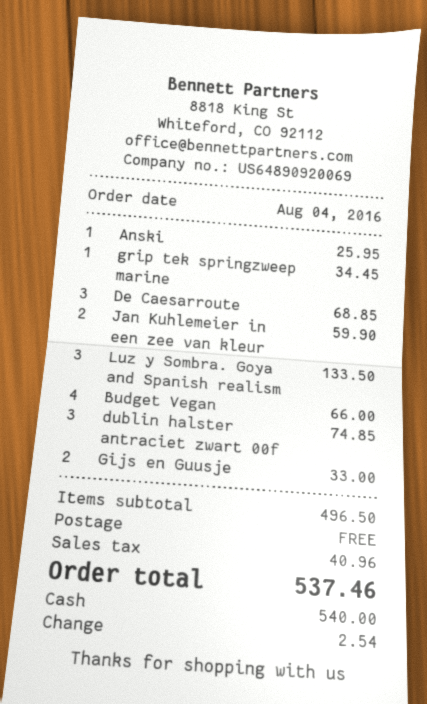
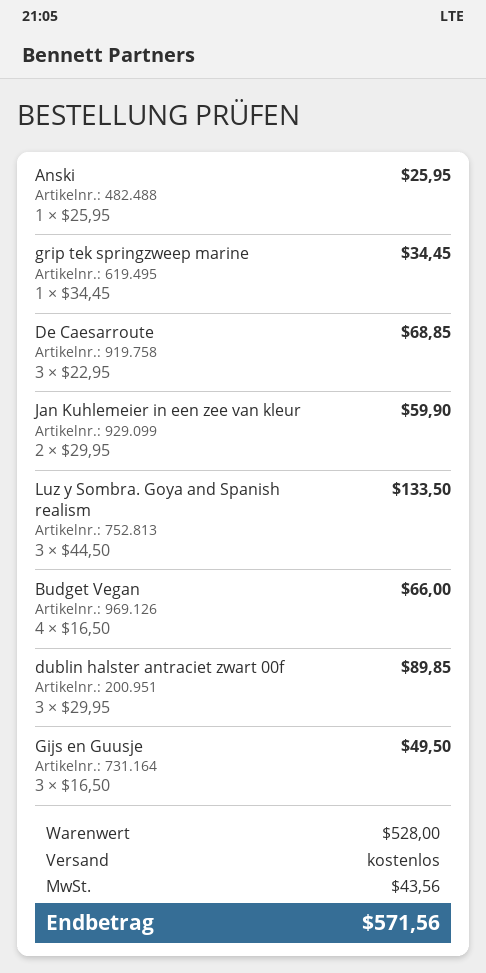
dublin halster antraciet zwart 00f: 3 for 74.85 -> 3 for 89.85
Gijs en Guusje: 2 for 33.00 -> 3 for 49.50
subtotal: 496.50 -> 528.00
tax: 40.96 -> 43.56
total: 537.46 -> 571.56

